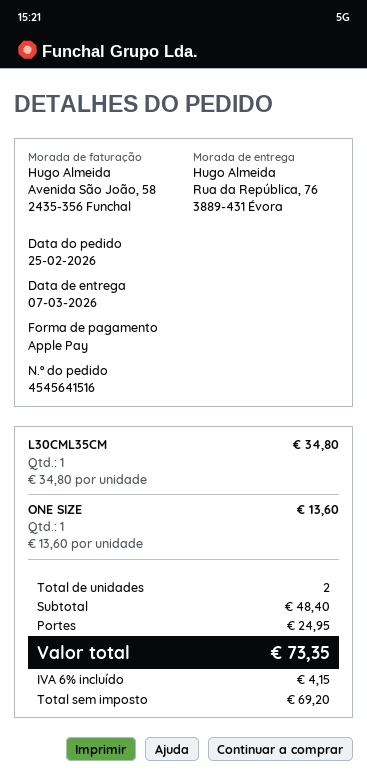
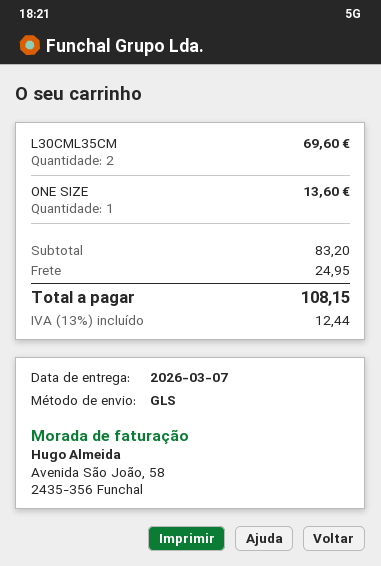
L30CML35CM: 1 for 34.80 -> 2 for 69.60
subtotal: 48.40 -> 83.20
tax: 6% = 4.15 -> 13% = 12.44
total: 73.35 -> 108.15

